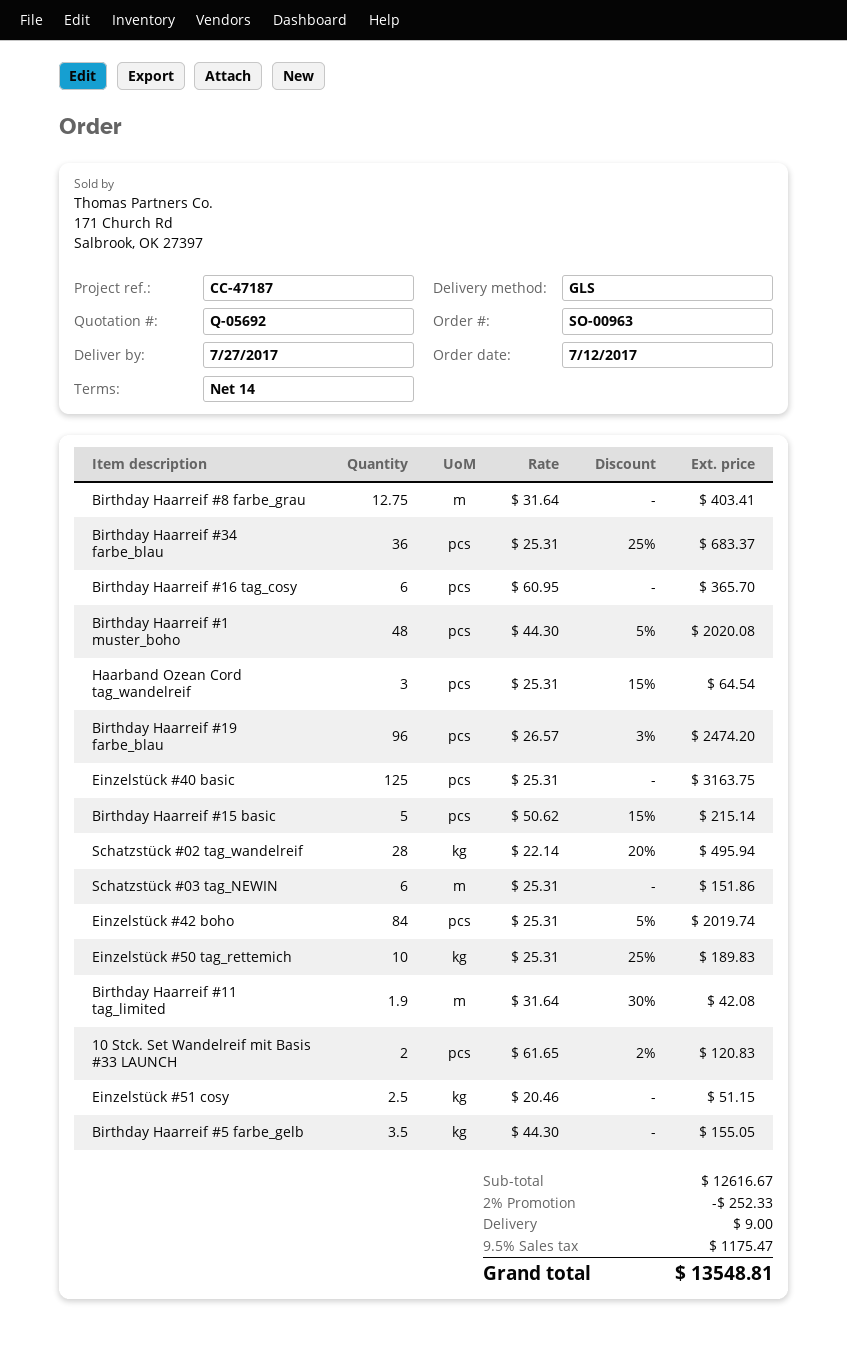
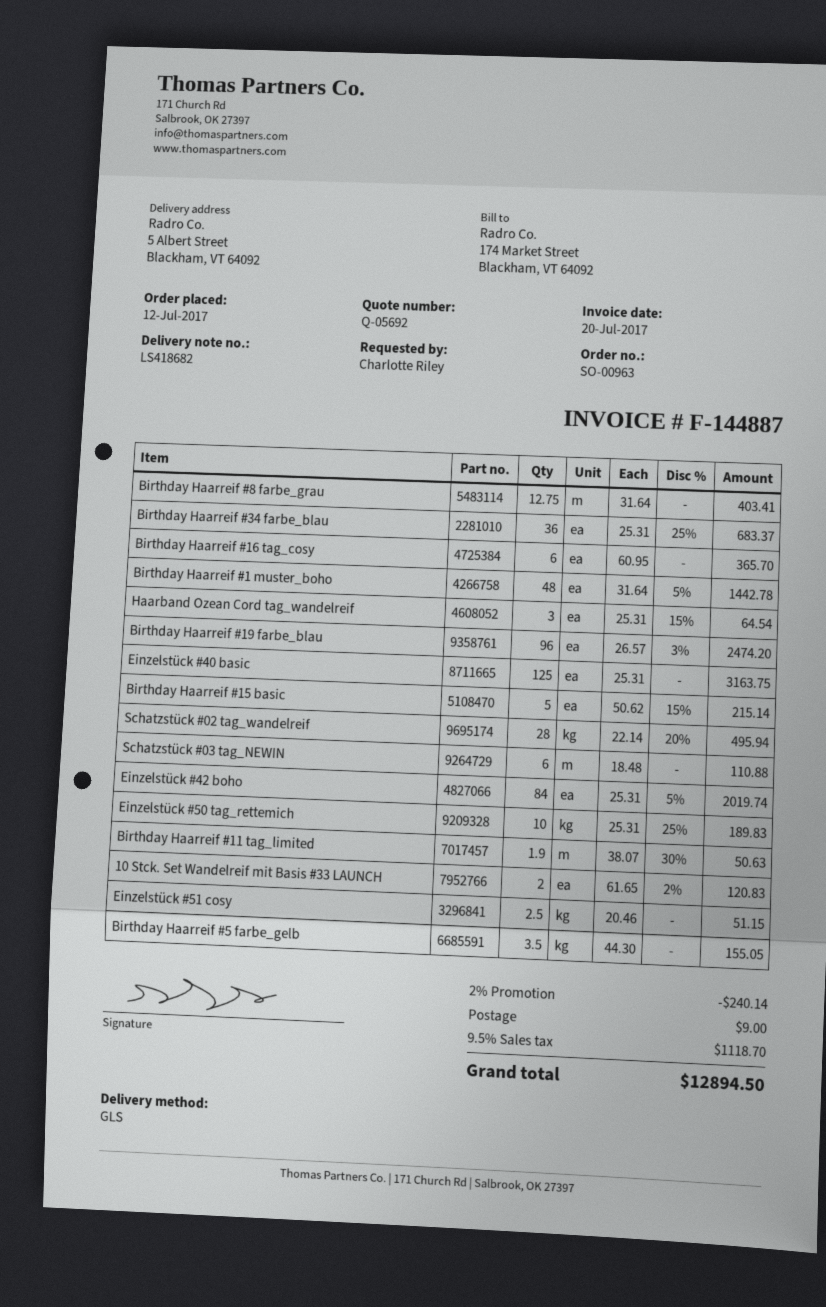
Birthday Haarreif #1 muster_boho: 48 x 44.30 - 5% = 2020.08 -> 48 x 31.64 - 5% = 1442.78
Schatzstück #03 tag_NEWIN: 6 x 25.31 = 151.86 -> 6 x 18.48 = 110.88
Birthday Haarreif #11 tag_limited: 1.9 x 31.64 - 30% = 42.08 -> 1.9 x 38.07 - 30% = 50.63
discount: 2% = 252.33 -> 2% = 240.14
tax: 9.5% = 1175.47 -> 9.5% = 1118.70
total: 13548.81 -> 12894.50

